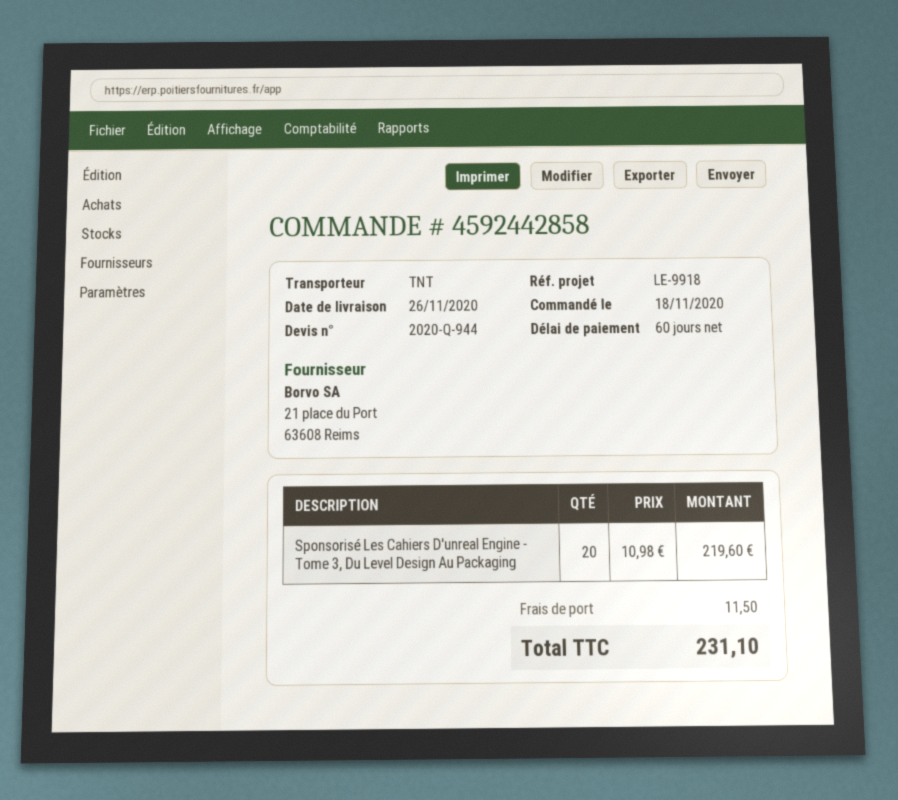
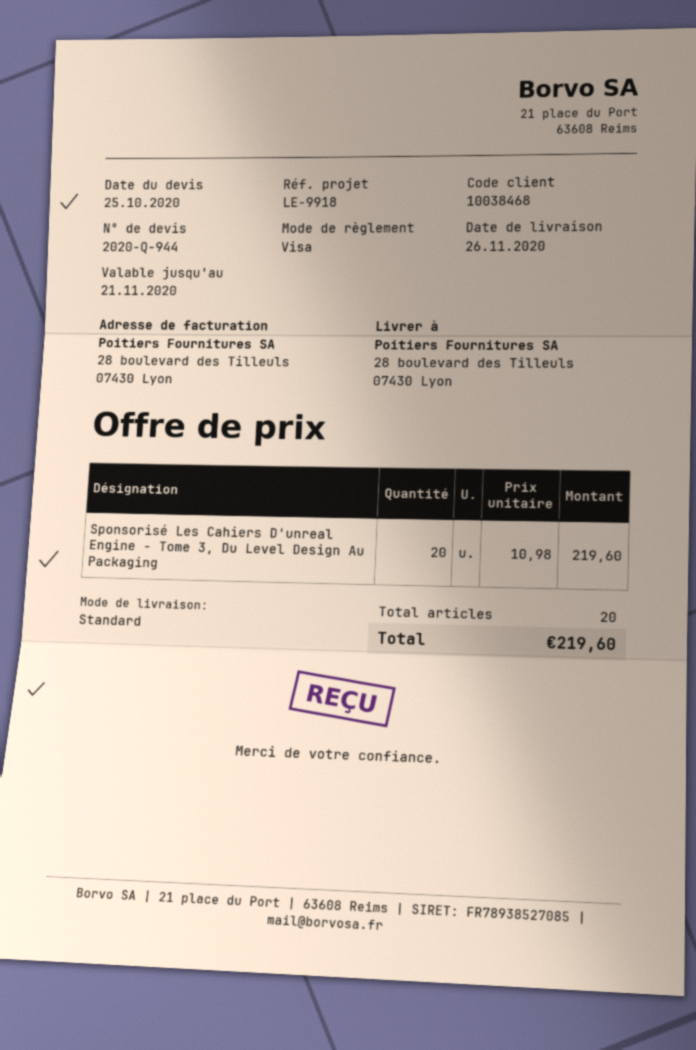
shipping method: TNT -> standard
shipping: 11.50 -> none
total: 231.10 -> 219.60

